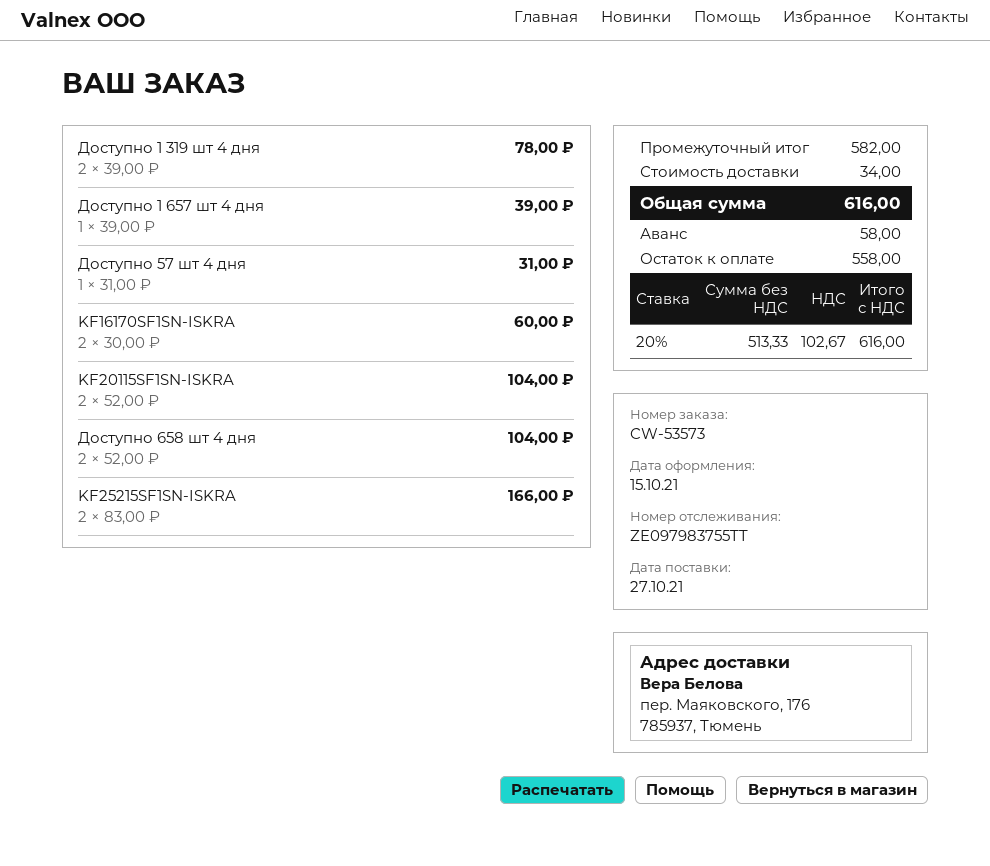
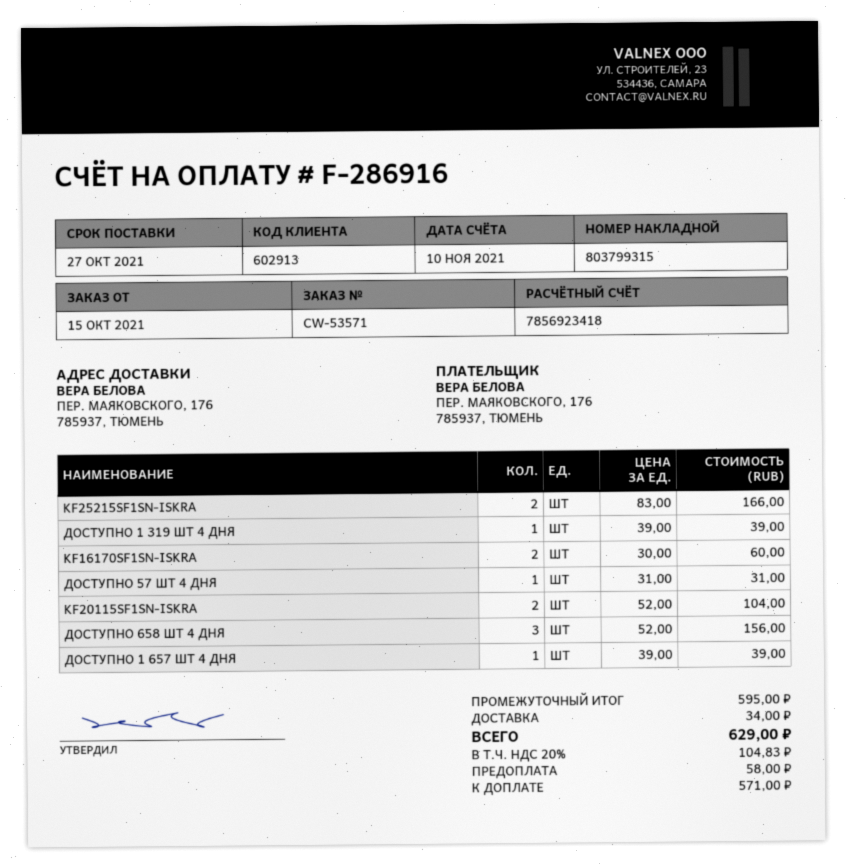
order number: CW-53573 -> CW-53571
Доступно 1 319 шт 4 дня: 2 x 39.00 = 78.00 -> 1 x 39.00 = 39.00
Доступно 658 шт 4 дня: 2 x 52.00 = 104.00 -> 3 x 52.00 = 156.00
subtotal: 582.00 -> 595.00
tax: 20% = 102.67 -> 20% = 104.83
total: 616.00 -> 629.00
balance: 558.00 -> 571.00

